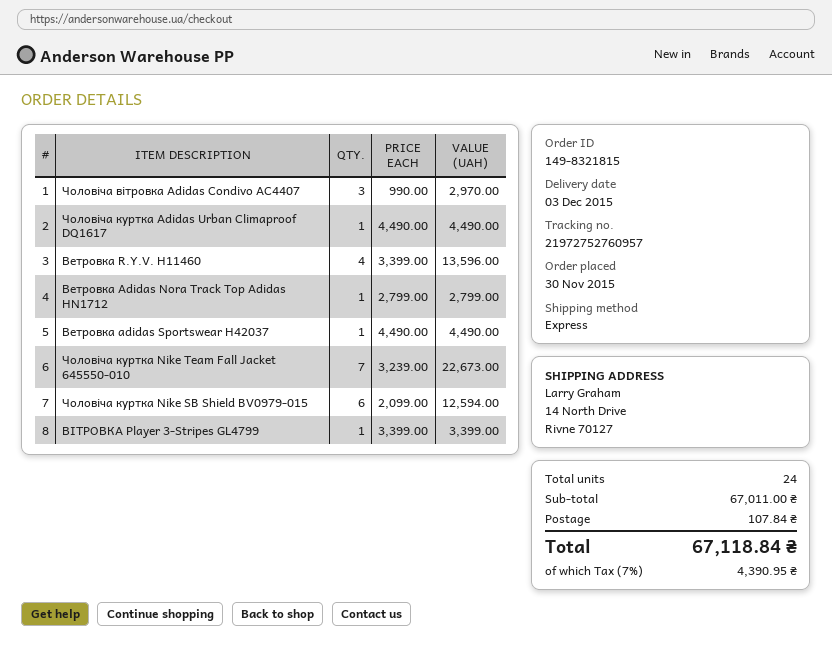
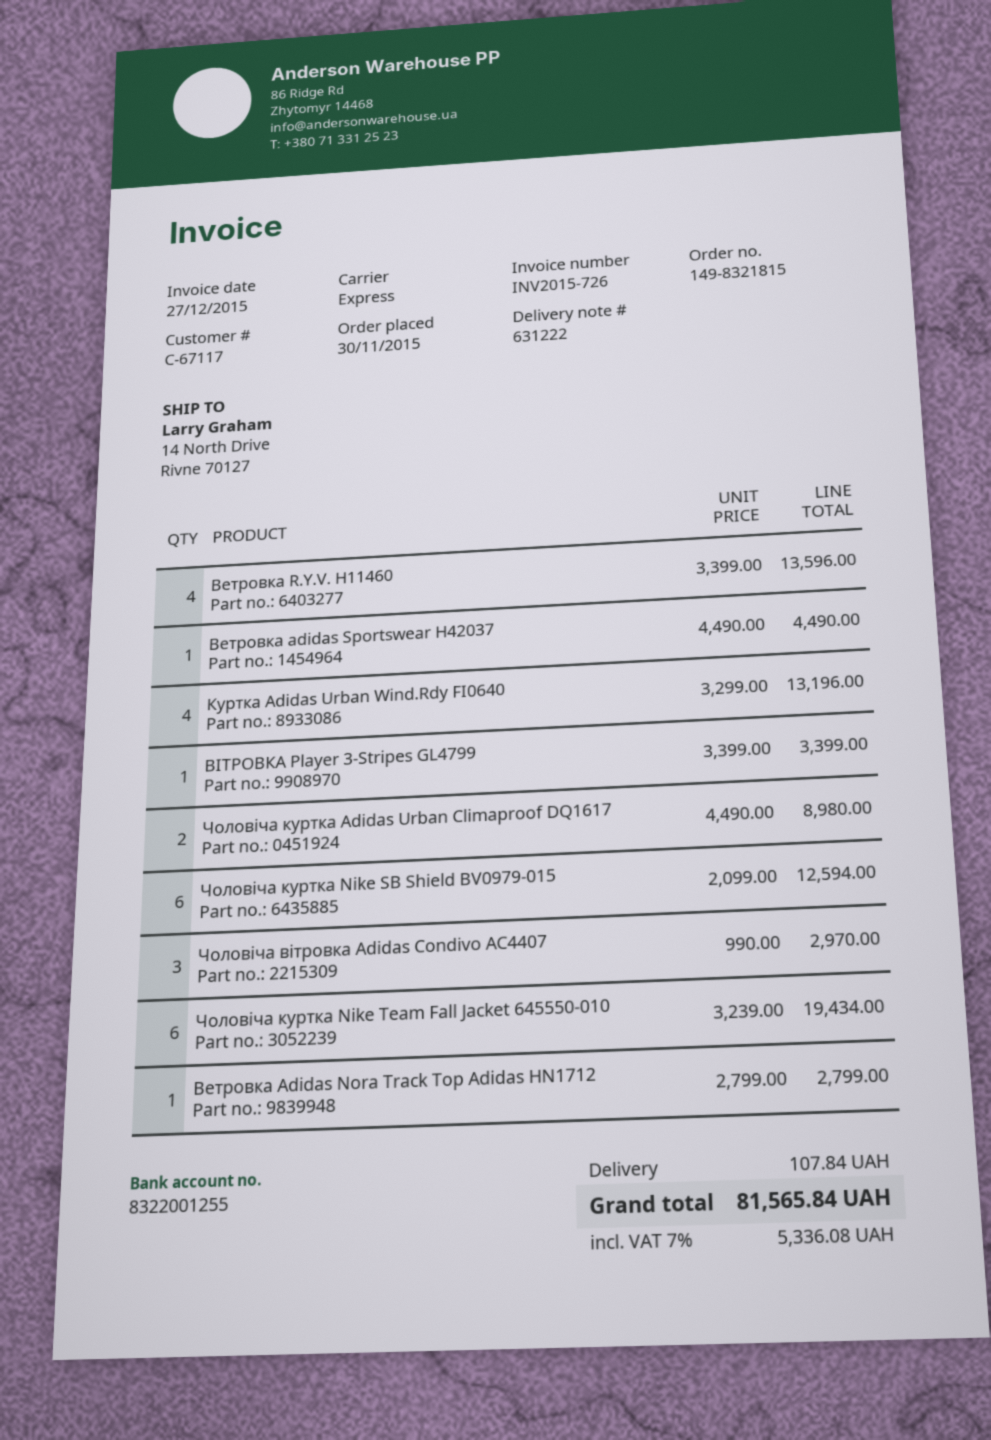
Чоловіча куртка Adidas Urban Climaproof DQ1617: 1 x 4490.00 = 4490.00 -> 2 x 4490.00 = 8980.00
Чоловіча куртка Nike Team Fall Jacket 645550-010: 7 x 3239.00 = 22673.00 -> 6 x 3239.00 = 19434.00
Куртка Adidas Urban Wind.Rdy FI0640: none -> 4 x 3299.00 = 13196.00
tax: 7% = 4390.95 -> 7% = 5336.08
total: 67118.84 -> 81565.84

